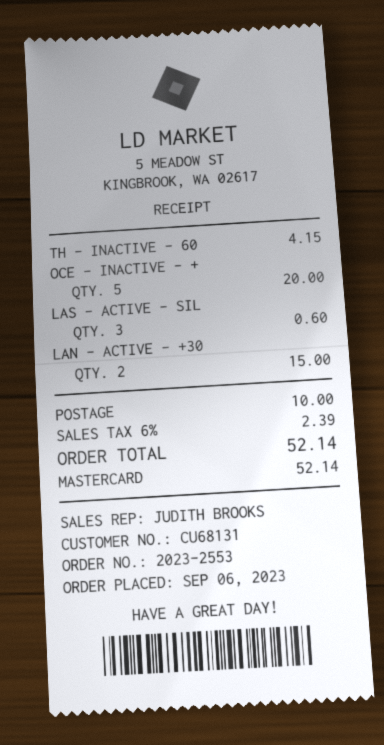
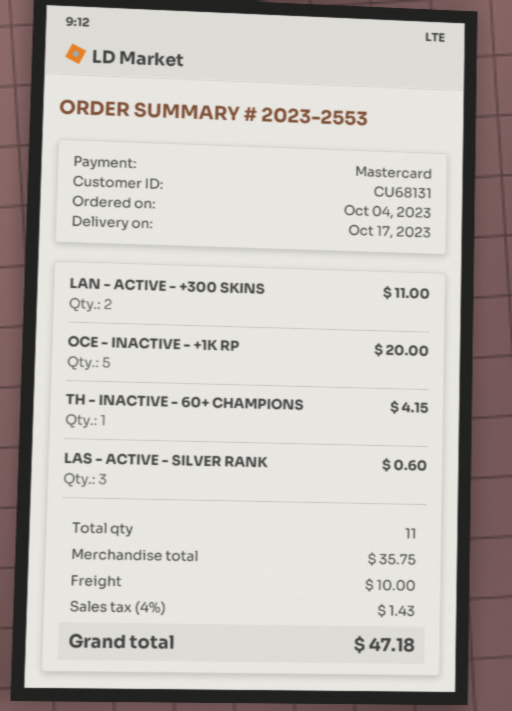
order date: 2023-09-06 -> 2023-10-04
LAN - ACTIVE - +30: 2 for 15.00 -> 2 for 11.00
tax: 6% = 2.39 -> 4% = 1.43
total: 52.14 -> 47.18

